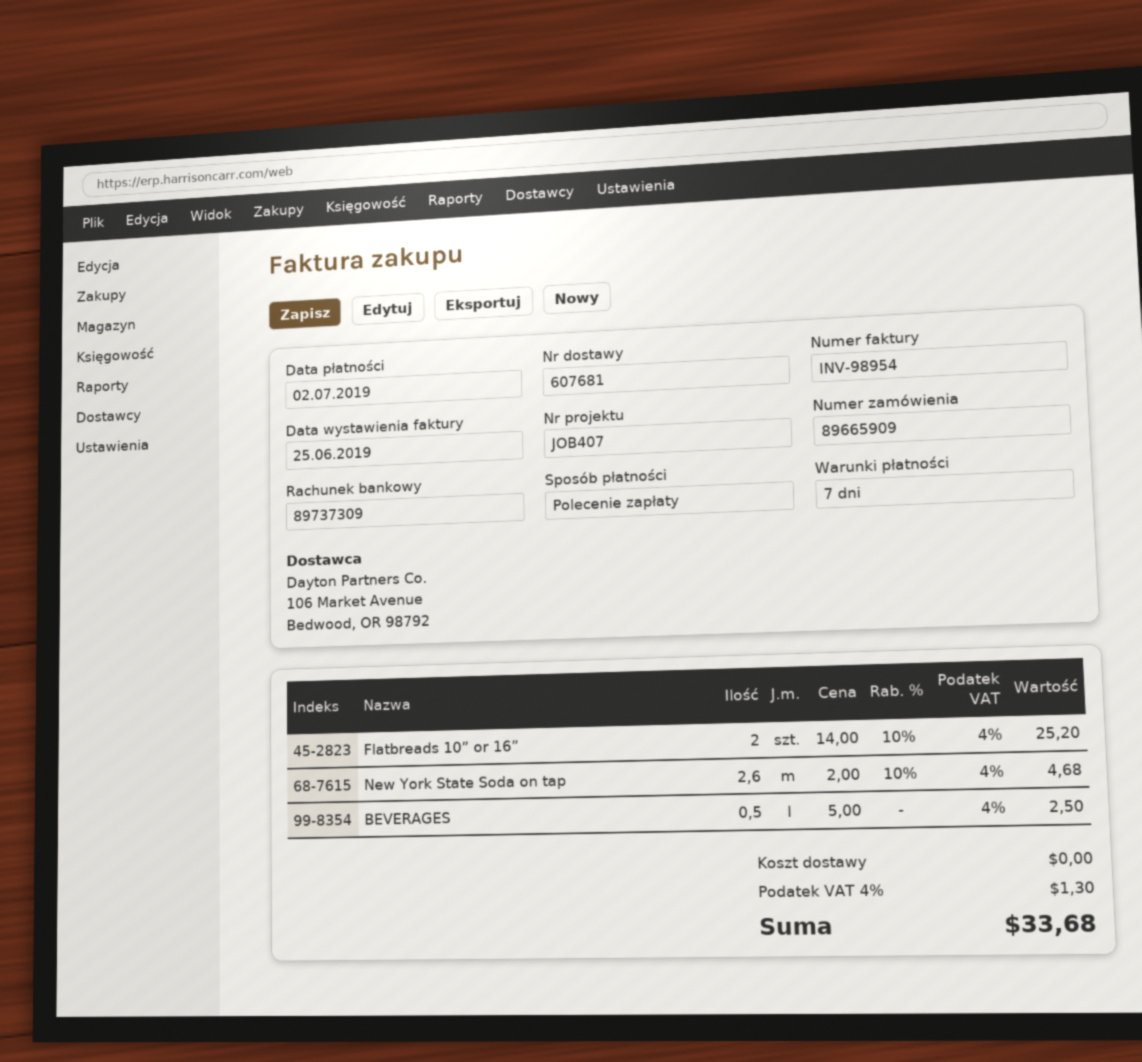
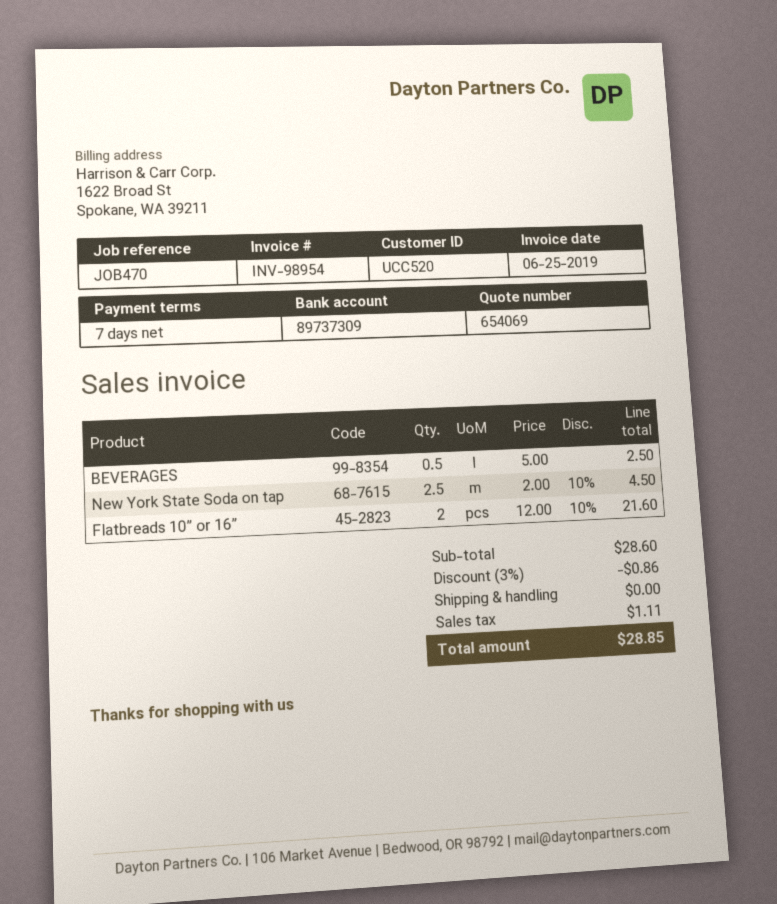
reference: JOB407 -> JOB470
Flatbreads 10” or 16”: 2 x 14.00 - 10% = 25.20 -> 2 x 12.00 - 10% = 21.60
New York State Soda on tap: 2.6 x 2.00 - 10% = 4.68 -> 2.5 x 2.00 - 10% = 4.50
discount: none -> 3% = 0.86
tax: 1.30 -> 1.11
total: 33.68 -> 28.85

